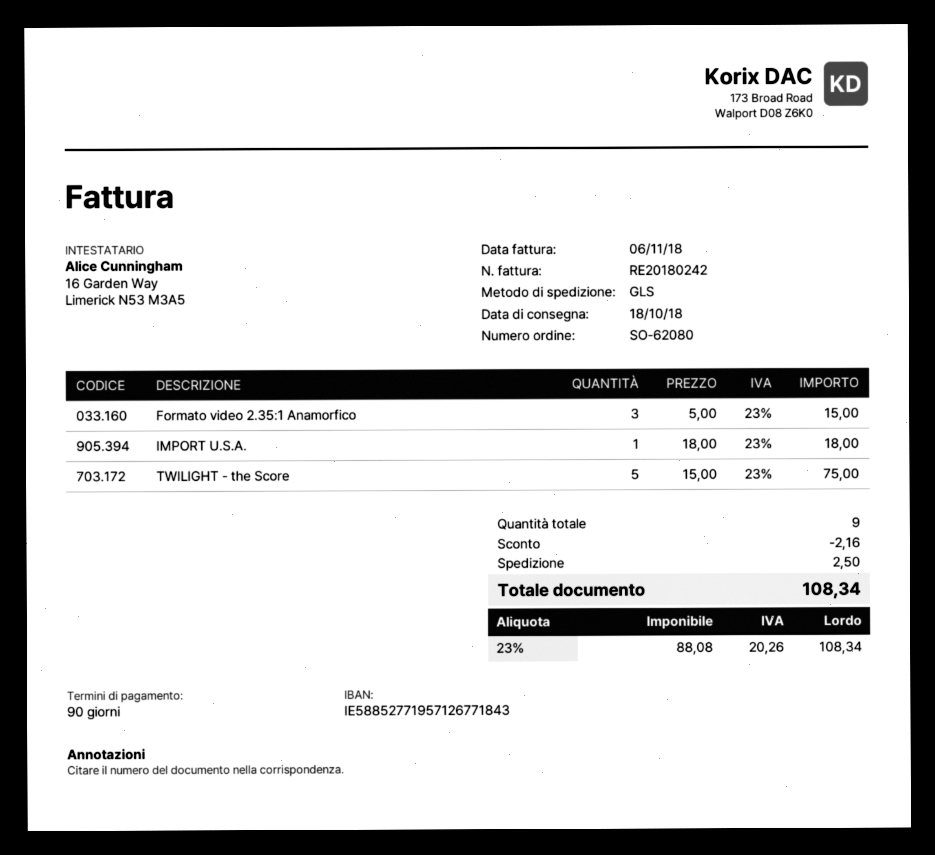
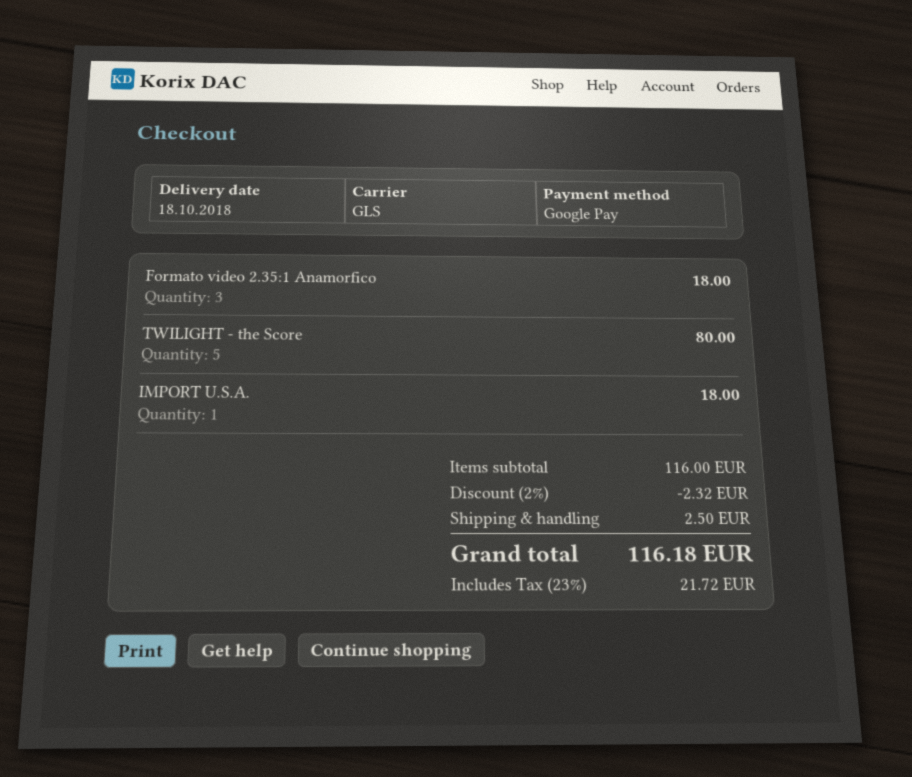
Formato video 2.35:1 Anamorfico: 3 for 15.00 -> 3 for 18.00
TWILIGHT - the Score: 5 for 75.00 -> 5 for 80.00
discount: 2.16 -> 2.32
tax: 23% = 20.26 -> 23% = 21.72
total: 108.34 -> 116.18

